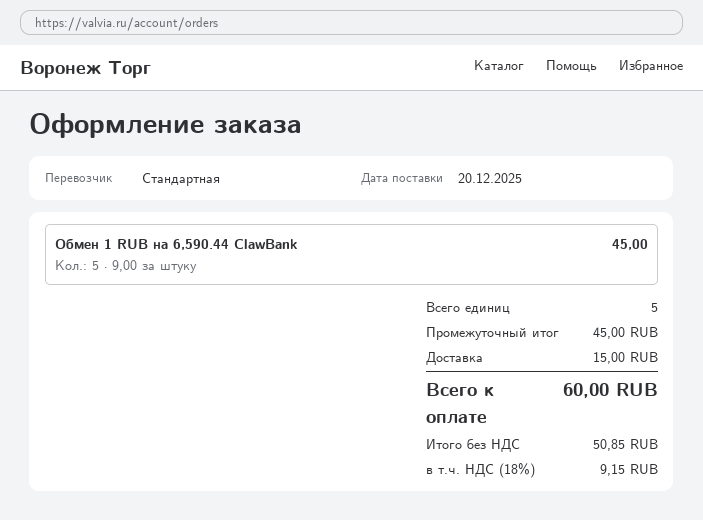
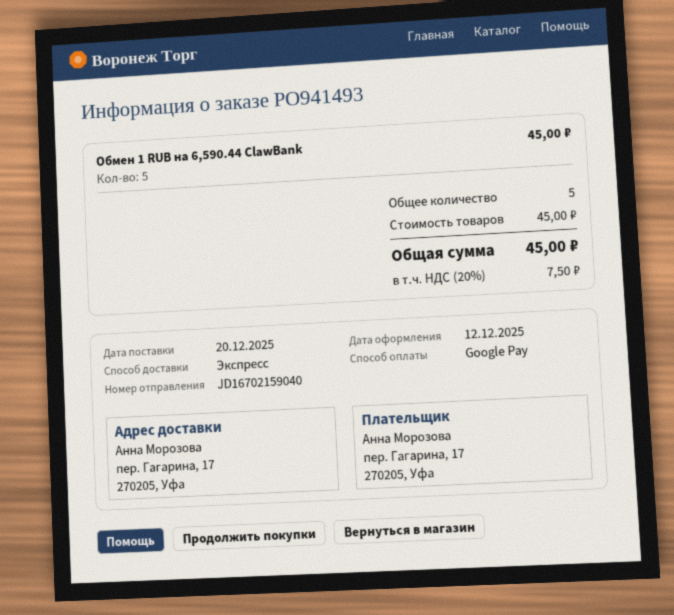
shipping method: standard -> express
shipping: 15.00 -> none
tax: 18% = 9.15 -> 20% = 7.50
total: 60.00 -> 45.00

